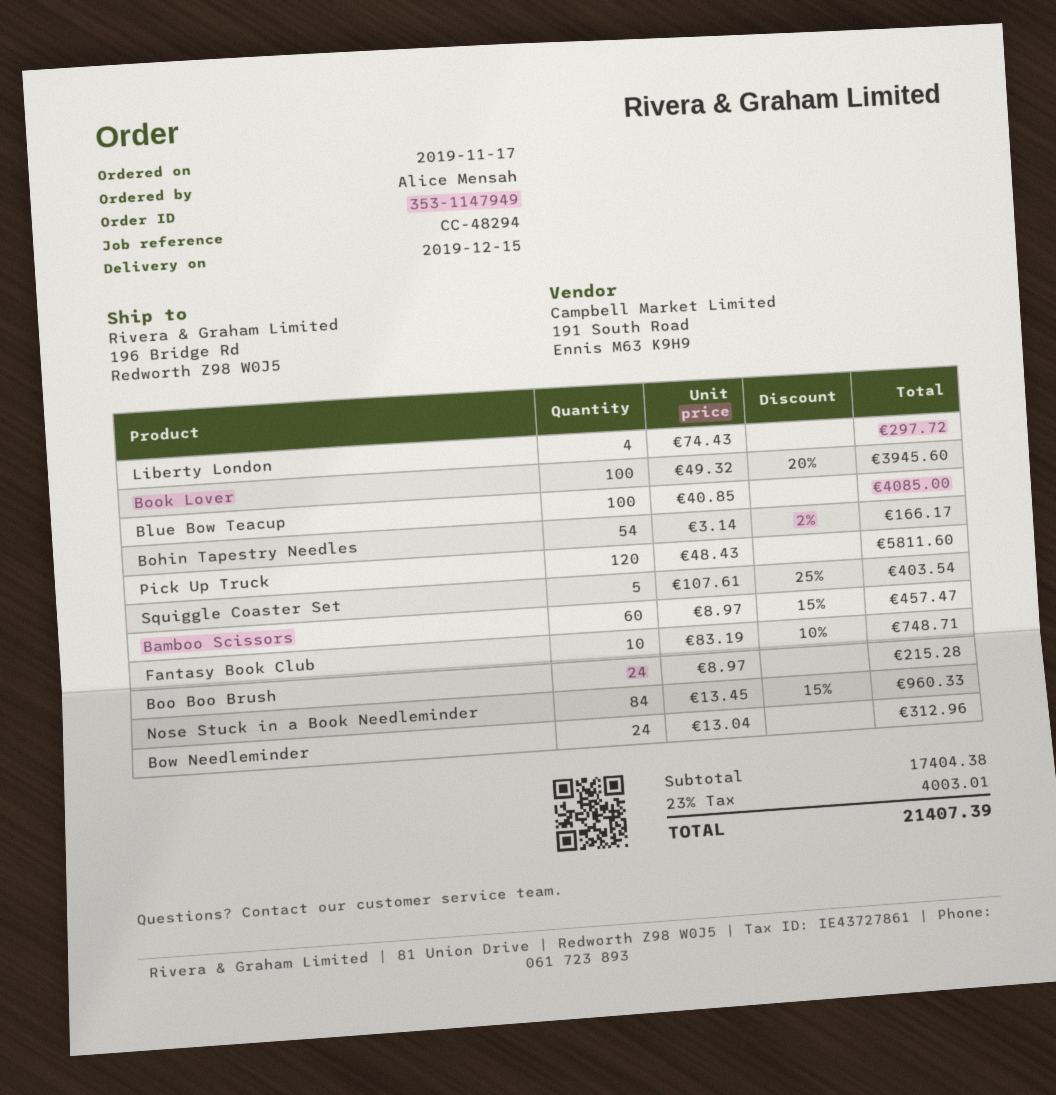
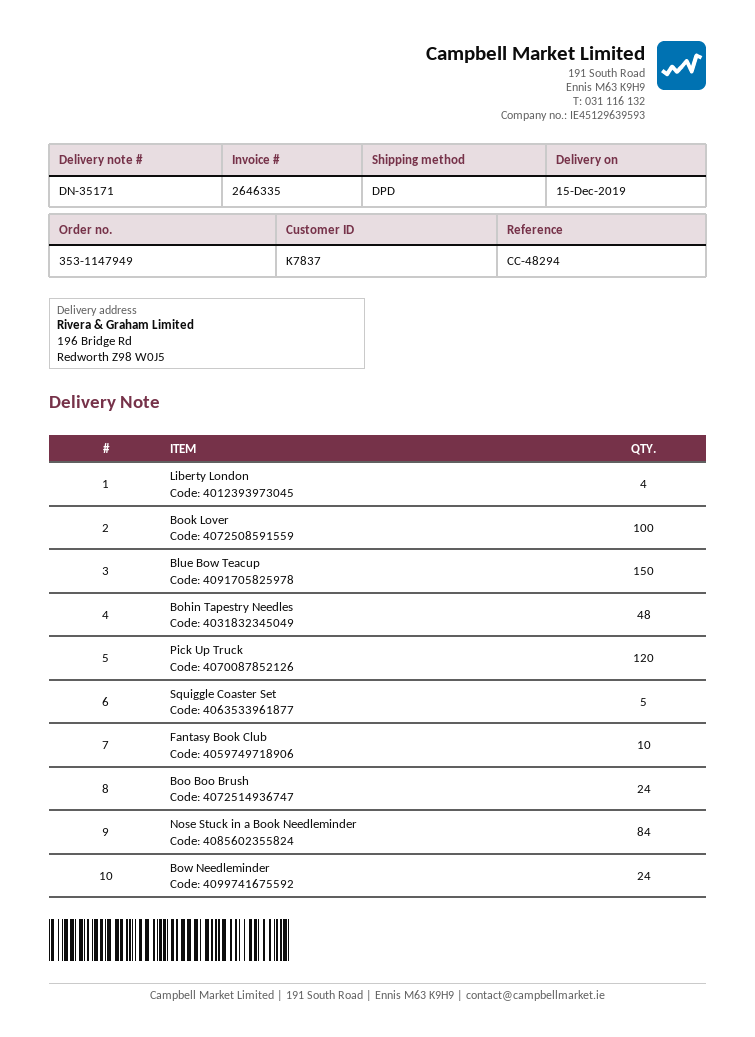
Blue Bow Teacup: 100 -> 150
Bohin Tapestry Needles: 54 -> 48
Bamboo Scissors: 60 -> none

